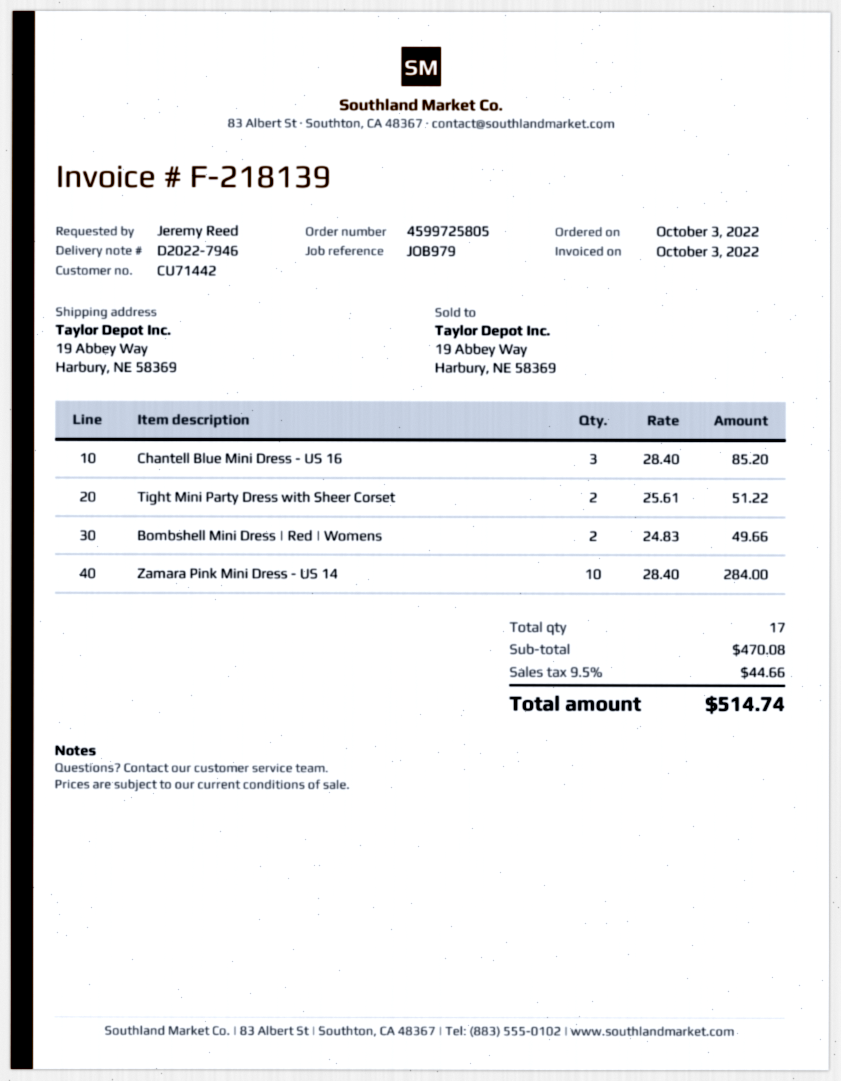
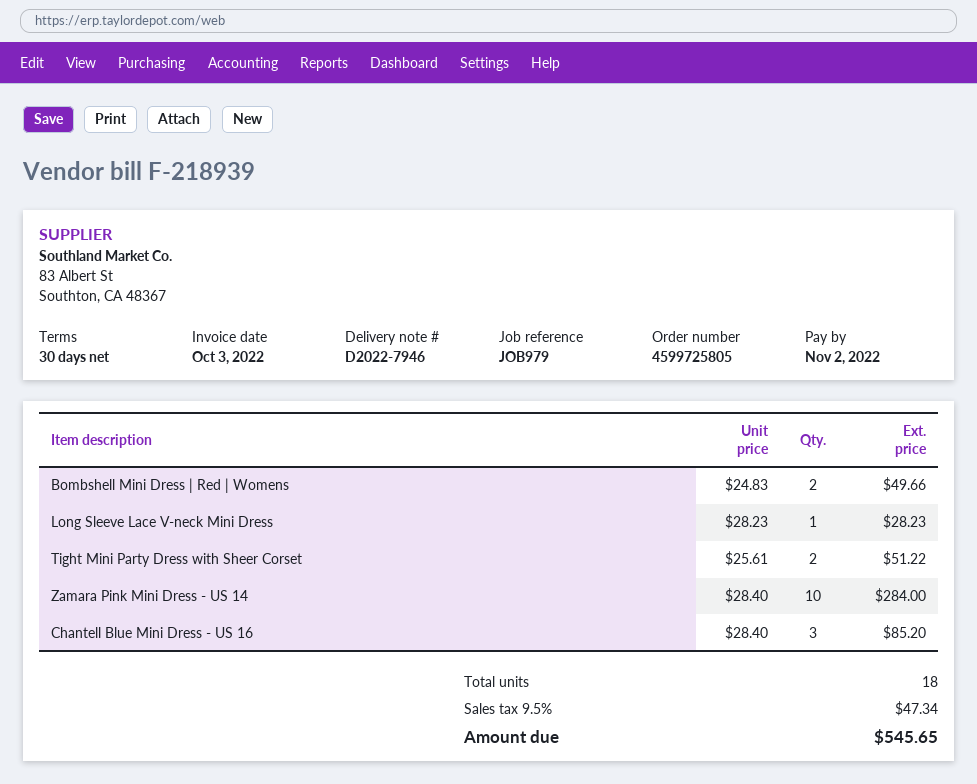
invoice number: F-218139 -> F-218939
Long Sleeve Lace V-neck Mini Dress: none -> 1 x 28.23 = 28.23
total quantity: 17 -> 18
tax: 9.5% = 44.66 -> 9.5% = 47.34
total: 514.74 -> 545.65

